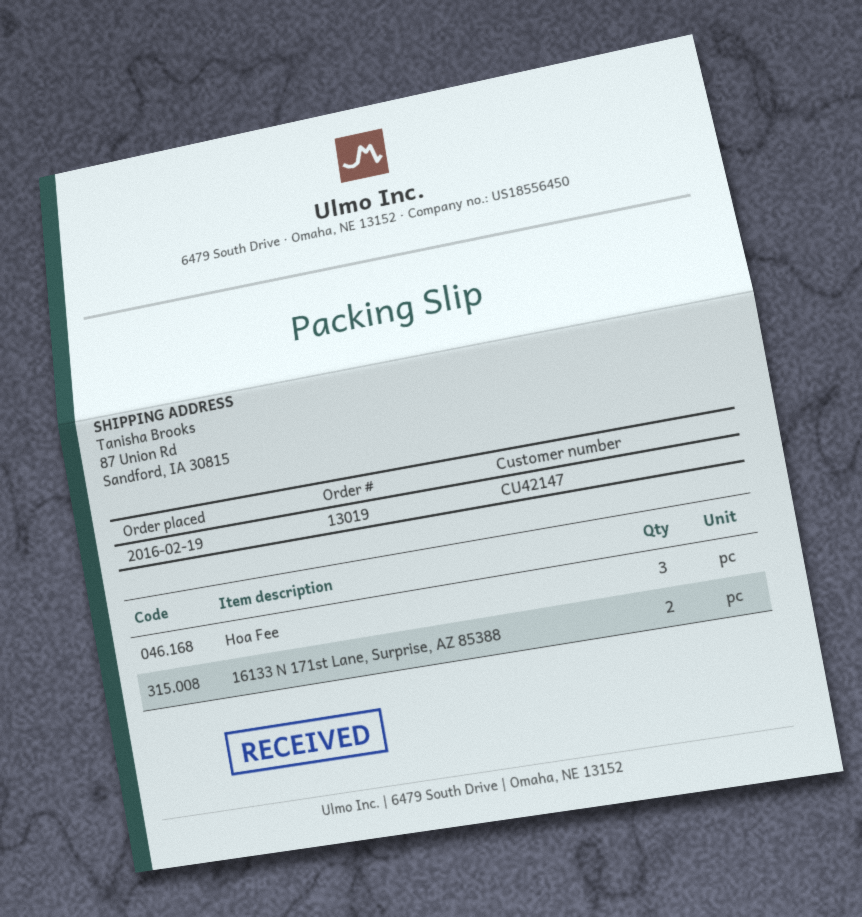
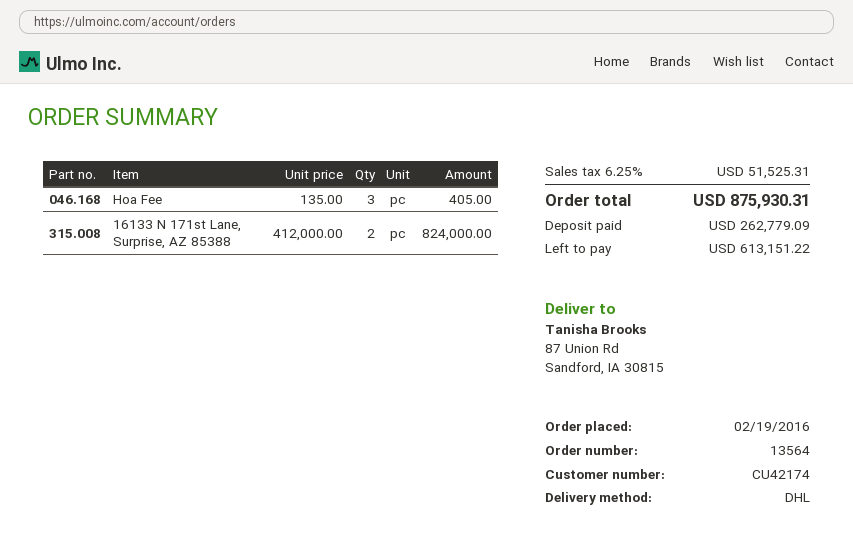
order number: 13019 -> 13564
customer number: CU42147 -> CU42174

